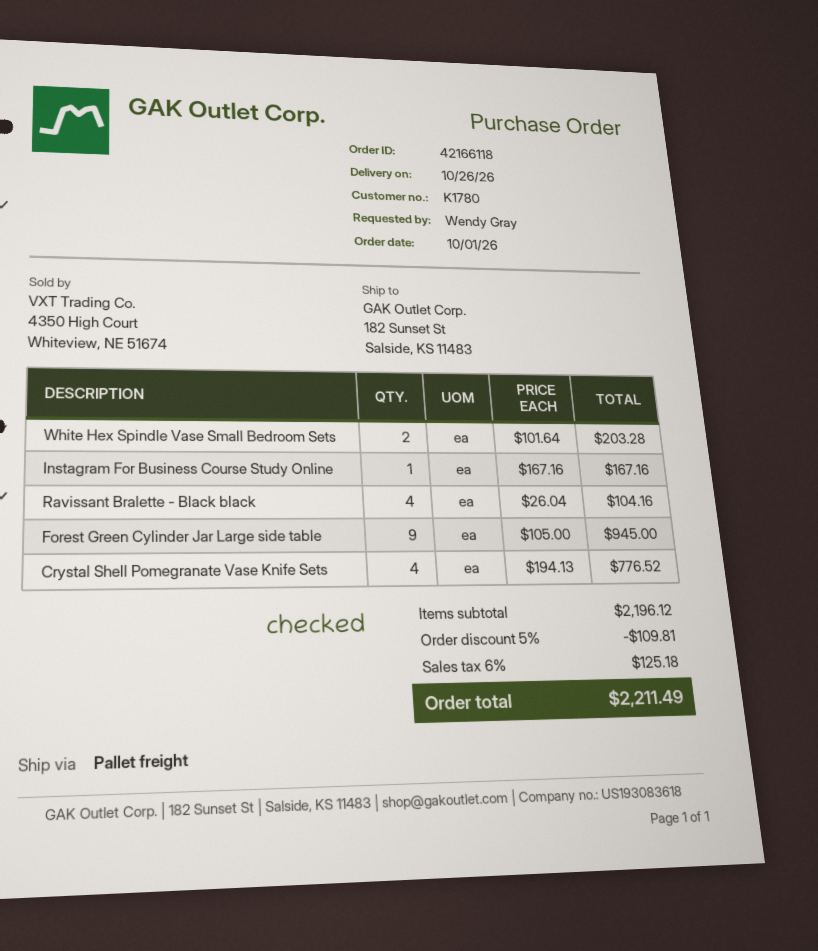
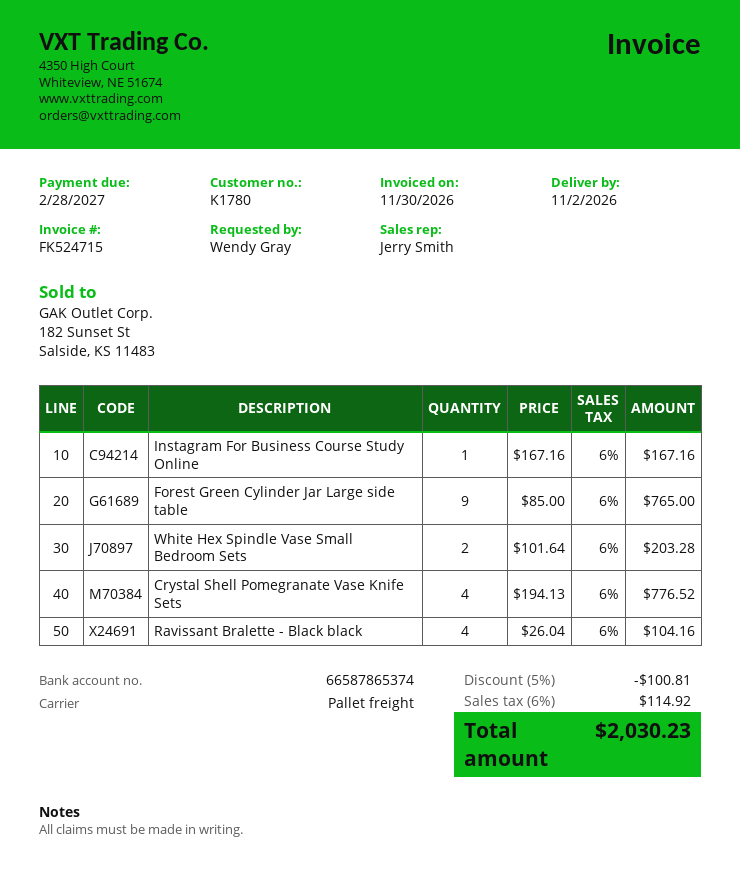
delivery date: 2026-10-26 -> 2026-11-02
Forest Green Cylinder Jar Large side table: 9 x 105.00 = 945.00 -> 9 x 85.00 = 765.00
discount: 5% = 109.81 -> 5% = 100.81
tax: 6% = 125.18 -> 6% = 114.92
total: 2211.49 -> 2030.23

